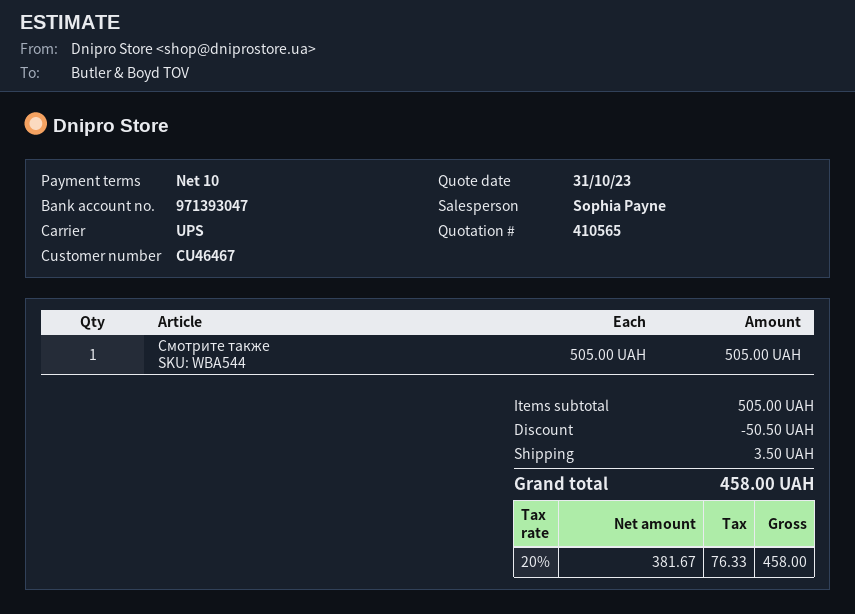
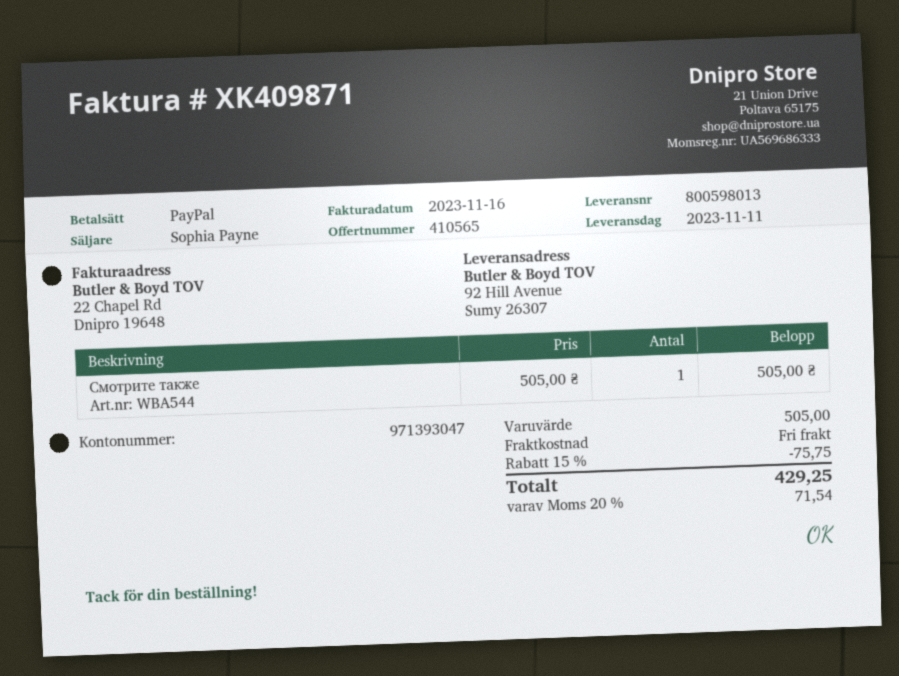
discount: 50.50 -> 75.75
shipping: 3.50 -> 0.00
tax: 20% = 76.33 -> 20% = 71.54
total: 458.00 -> 429.25

